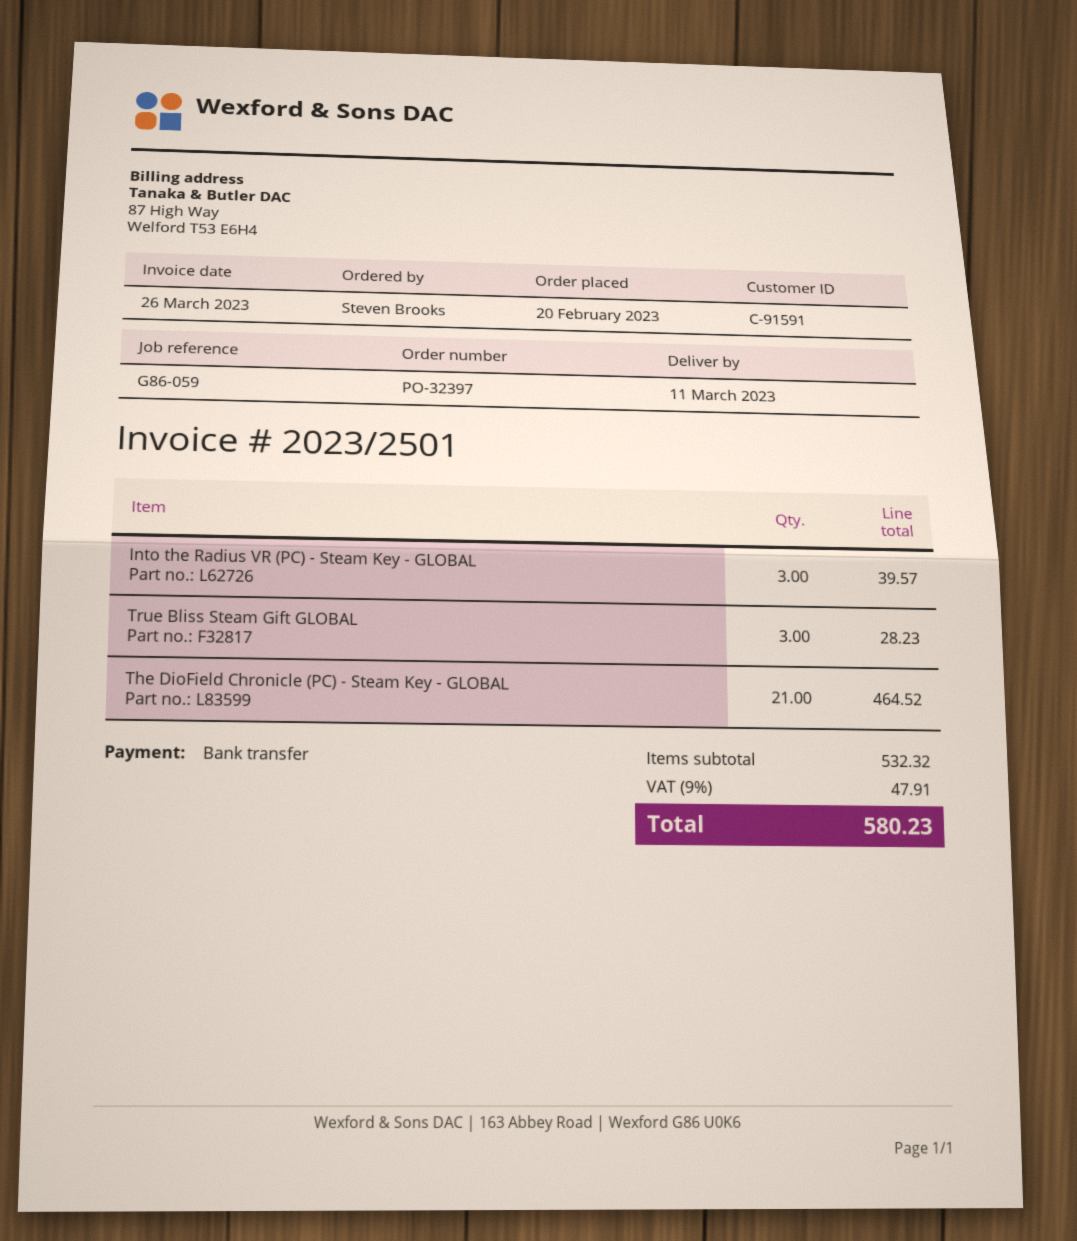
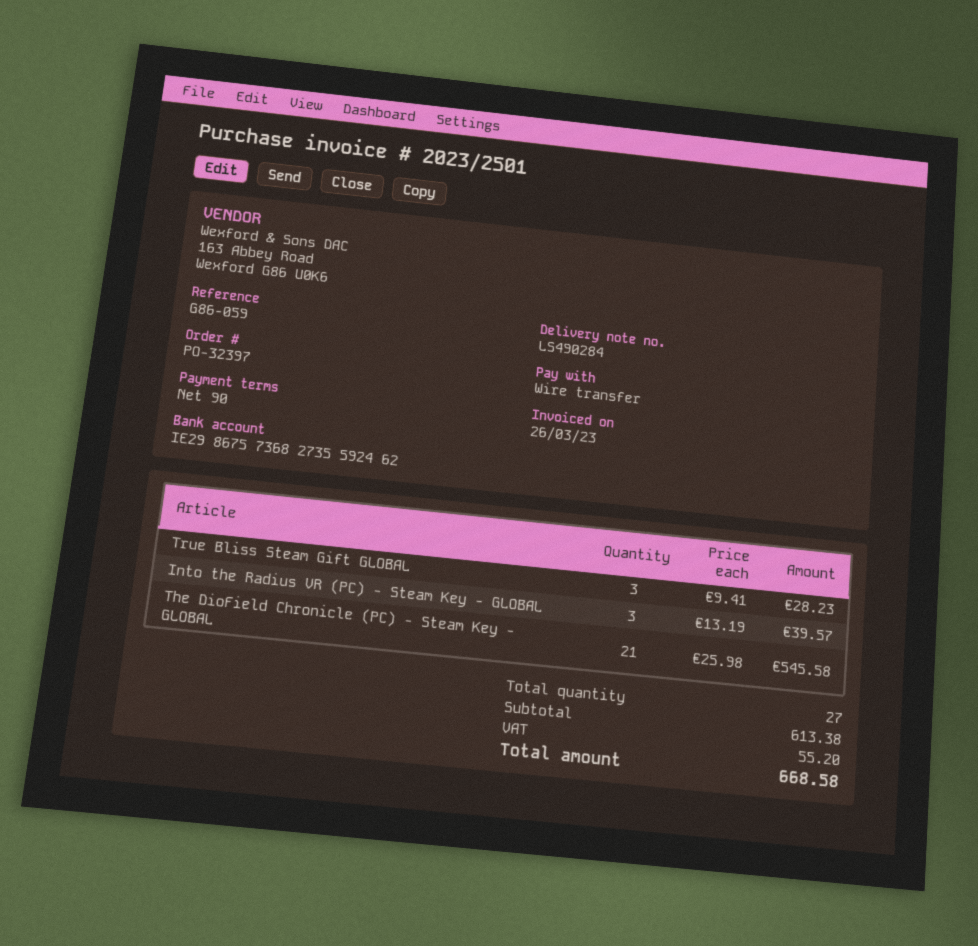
The DioField Chronicle (PC) - Steam Key - GLOBAL: 21 for 464.52 -> 21 for 545.58
subtotal: 532.32 -> 613.38
tax: 47.91 -> 55.20
total: 580.23 -> 668.58

